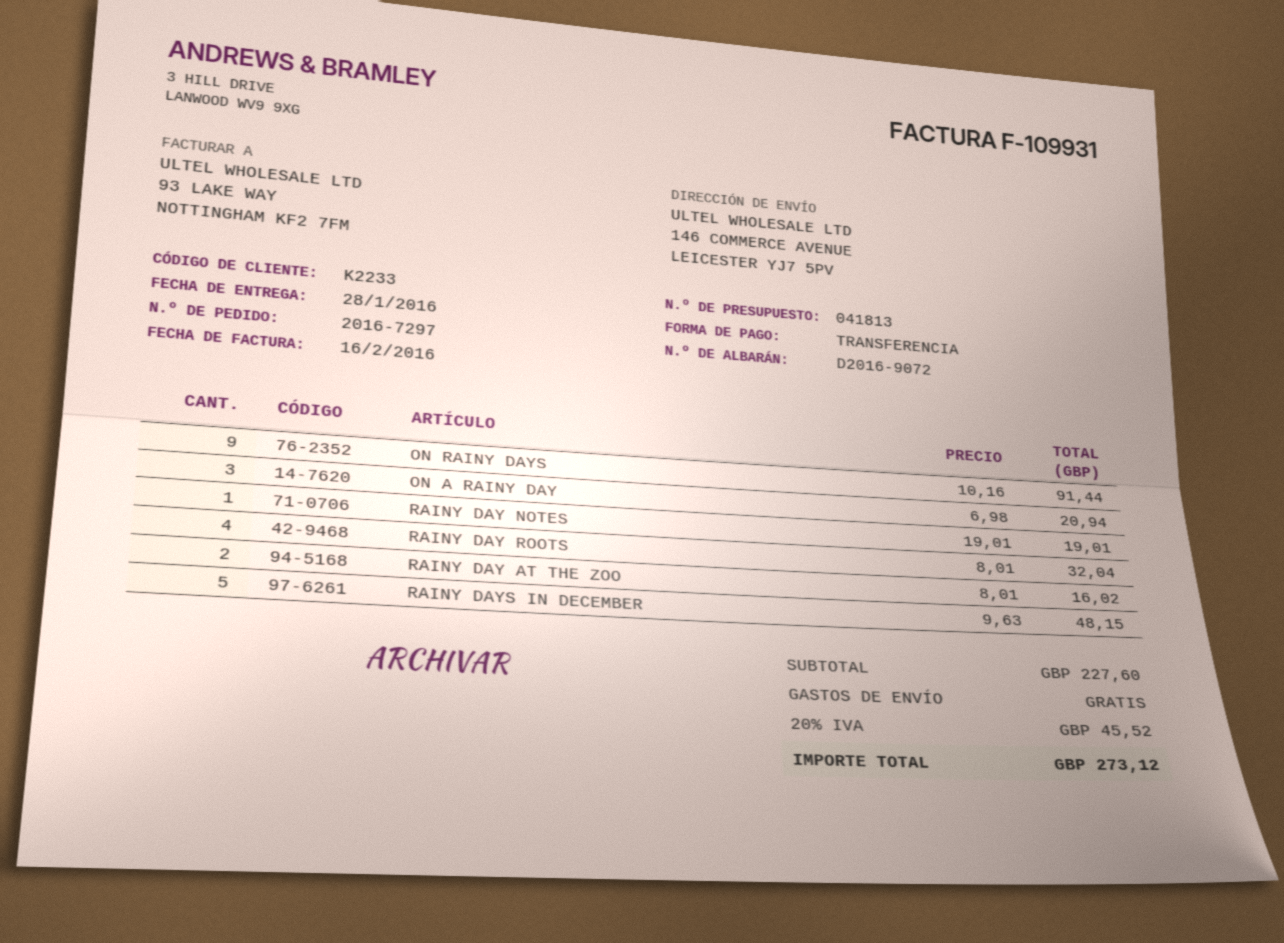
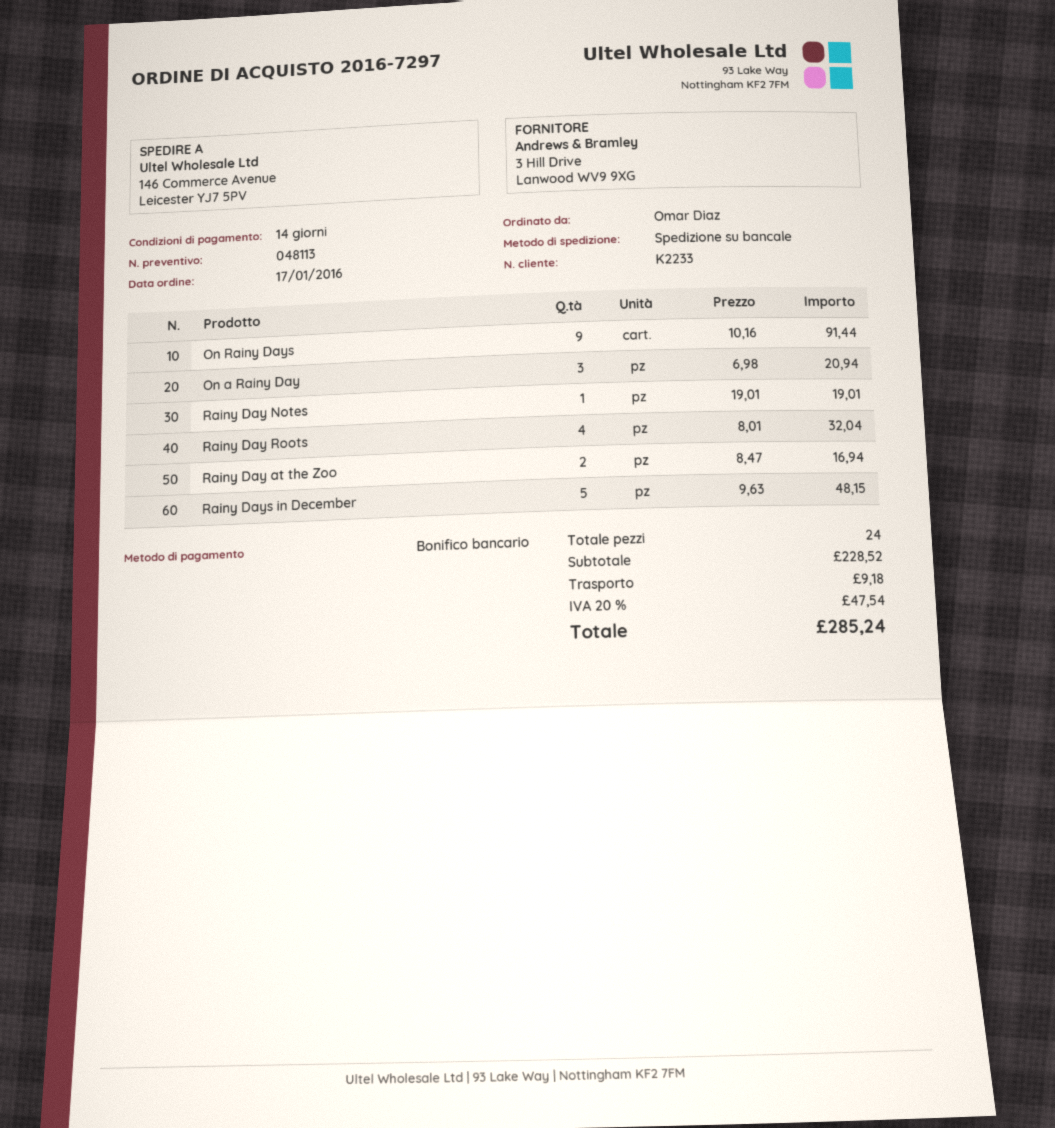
quote number: 041813 -> 048113
RAINY DAY AT THE ZOO: 2 x 8.01 = 16.02 -> 2 x 8.47 = 16.94
subtotal: 227.60 -> 228.52
shipping: 0.00 -> 9.18
tax: 20% = 45.52 -> 20% = 47.54
total: 273.12 -> 285.24

